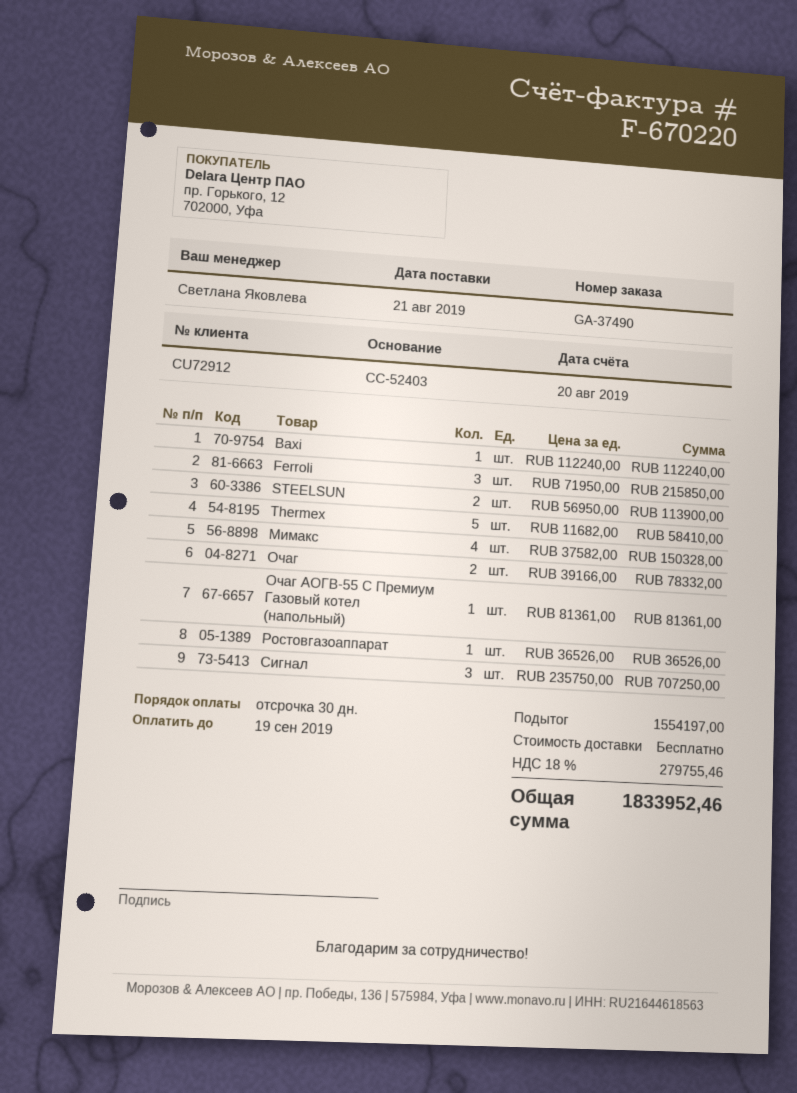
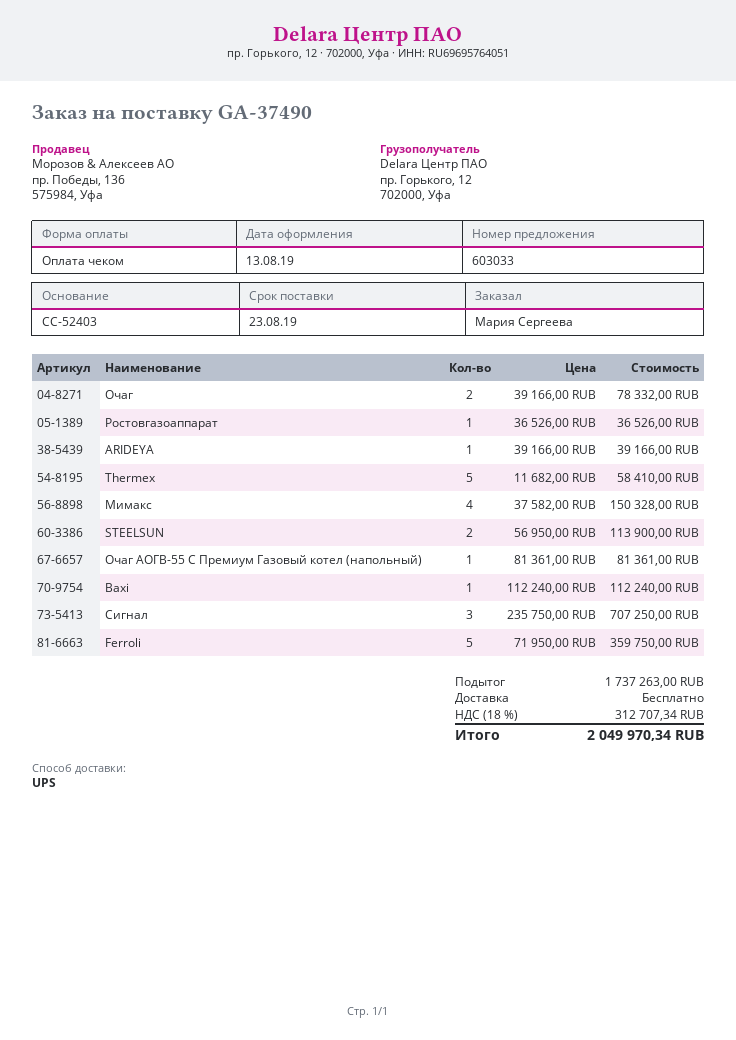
delivery date: 2019-08-21 -> 2019-08-23
Ferroli: 3 x 71950.00 = 215850.00 -> 5 x 71950.00 = 359750.00
ARIDEYA: none -> 1 x 39166.00 = 39166.00
subtotal: 1554197.00 -> 1737263.00
tax: 18% = 279755.46 -> 18% = 312707.34
total: 1833952.46 -> 2049970.34

